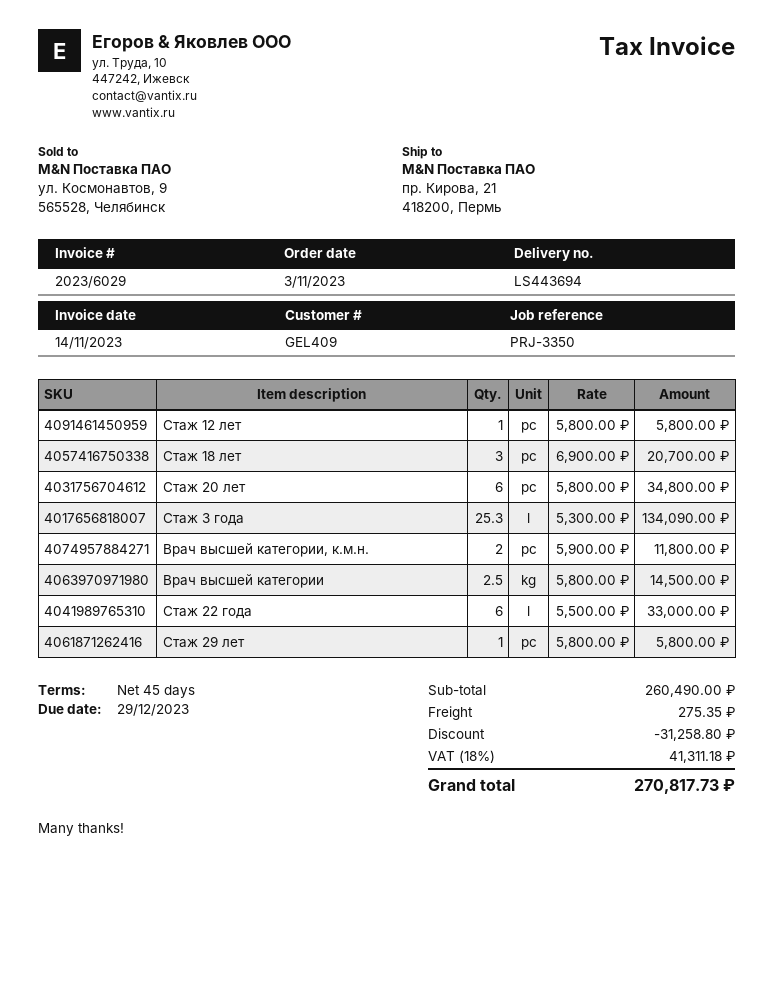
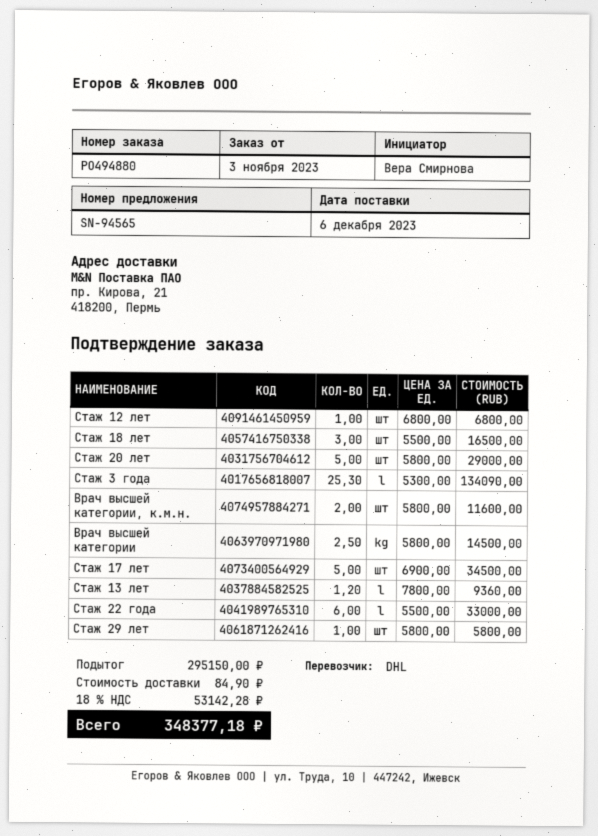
Стаж 12 лет: 1 x 5800.00 = 5800.00 -> 1 x 6800.00 = 6800.00
Стаж 18 лет: 3 x 6900.00 = 20700.00 -> 3 x 5500.00 = 16500.00
Стаж 20 лет: 6 x 5800.00 = 34800.00 -> 5 x 5800.00 = 29000.00
Врач высшей категории, к.м.н.: 2 x 5900.00 = 11800.00 -> 2 x 5800.00 = 11600.00
Стаж 17 лет: none -> 5 x 6900.00 = 34500.00
Стаж 13 лет: none -> 1.2 x 7800.00 = 9360.00
subtotal: 260490.00 -> 295150.00
discount: 31258.80 -> none
shipping: 275.35 -> 84.90
tax: 18% = 41311.18 -> 18% = 53142.28
total: 270817.73 -> 348377.18

